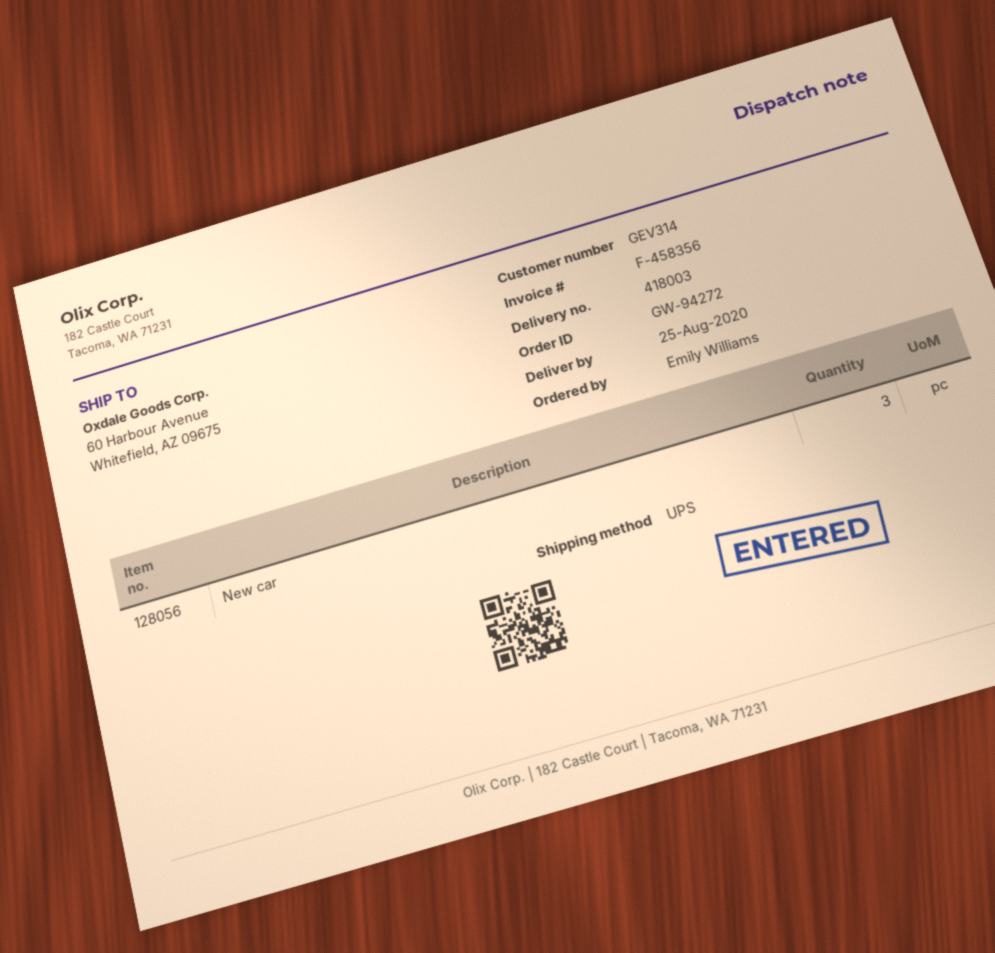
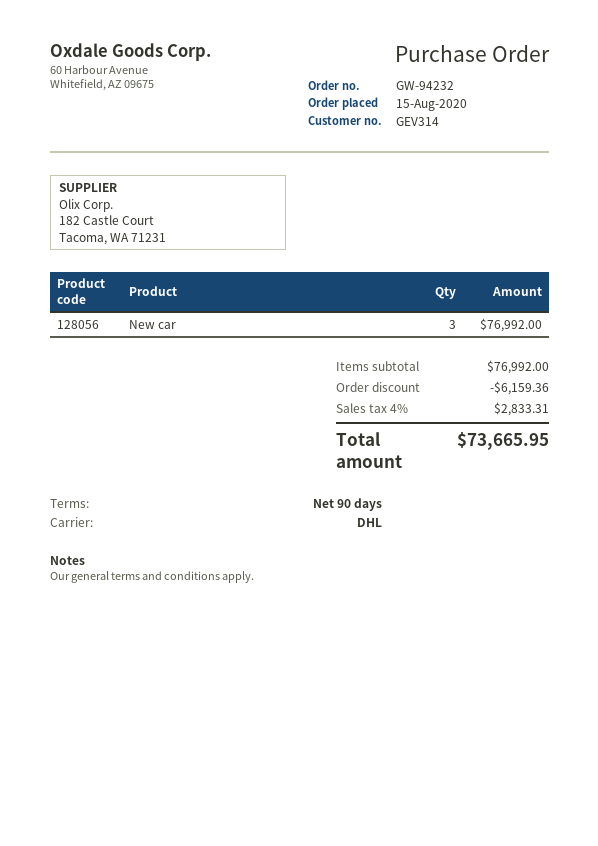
order number: GW-94272 -> GW-94232
shipping method: UPS -> DHL

